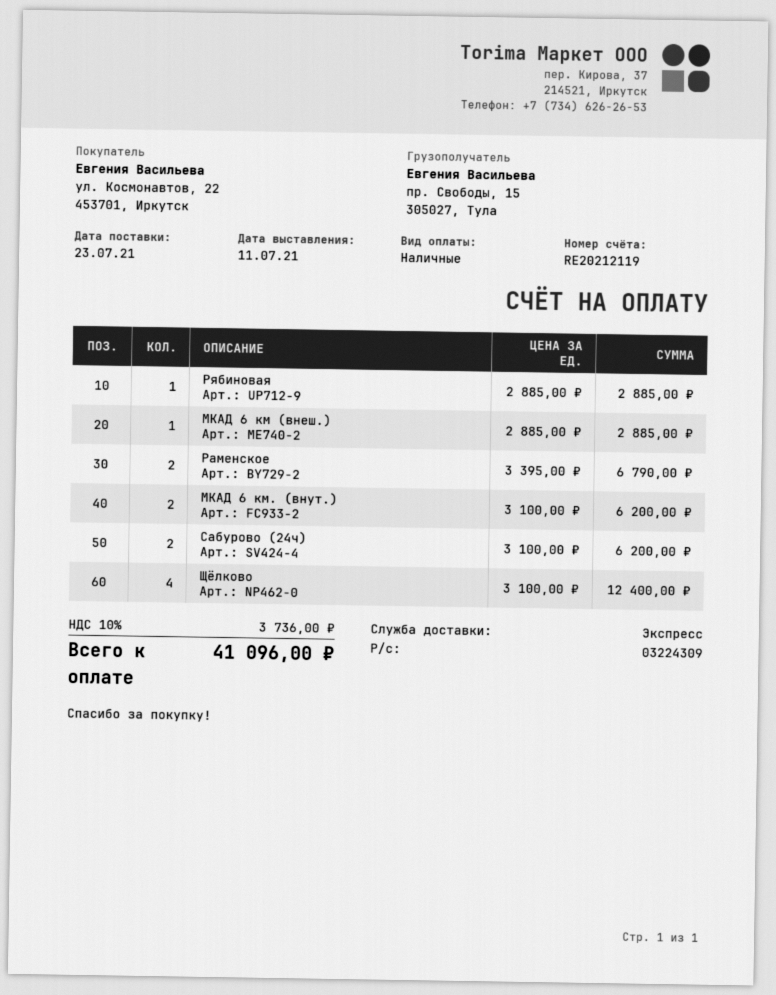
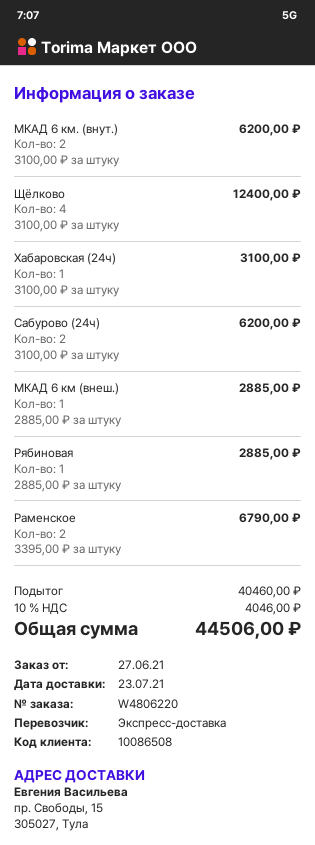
Хабаровская (24ч): none -> 1 x 3100.00 = 3100.00
tax: 10% = 3736.00 -> 10% = 4046.00
total: 41096.00 -> 44506.00

